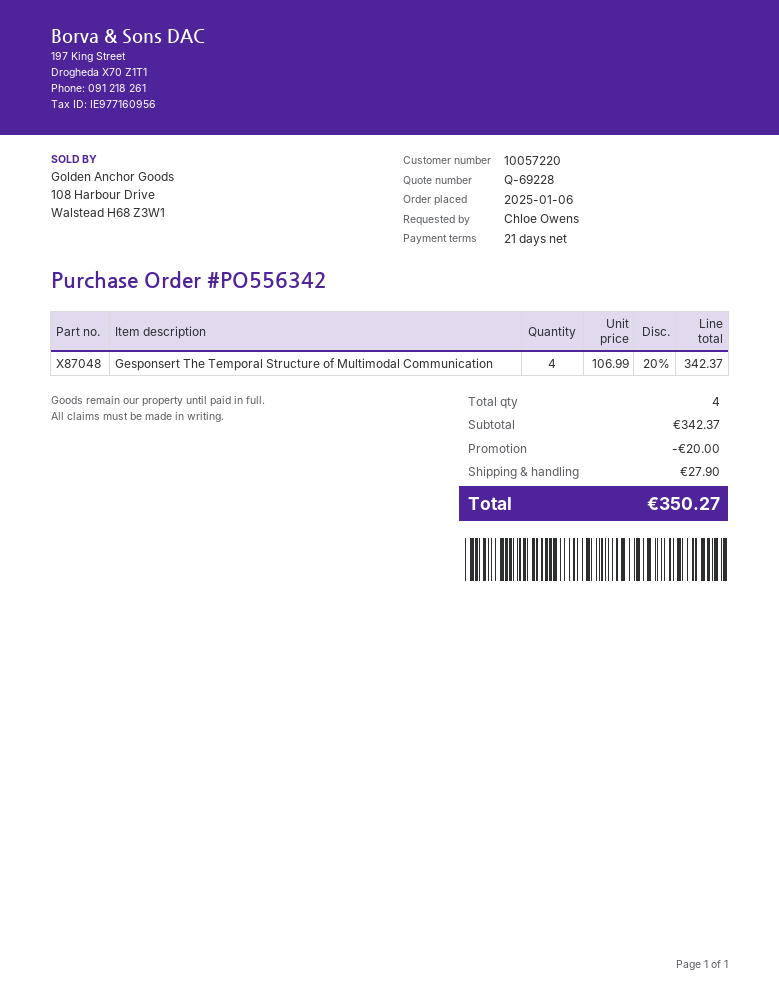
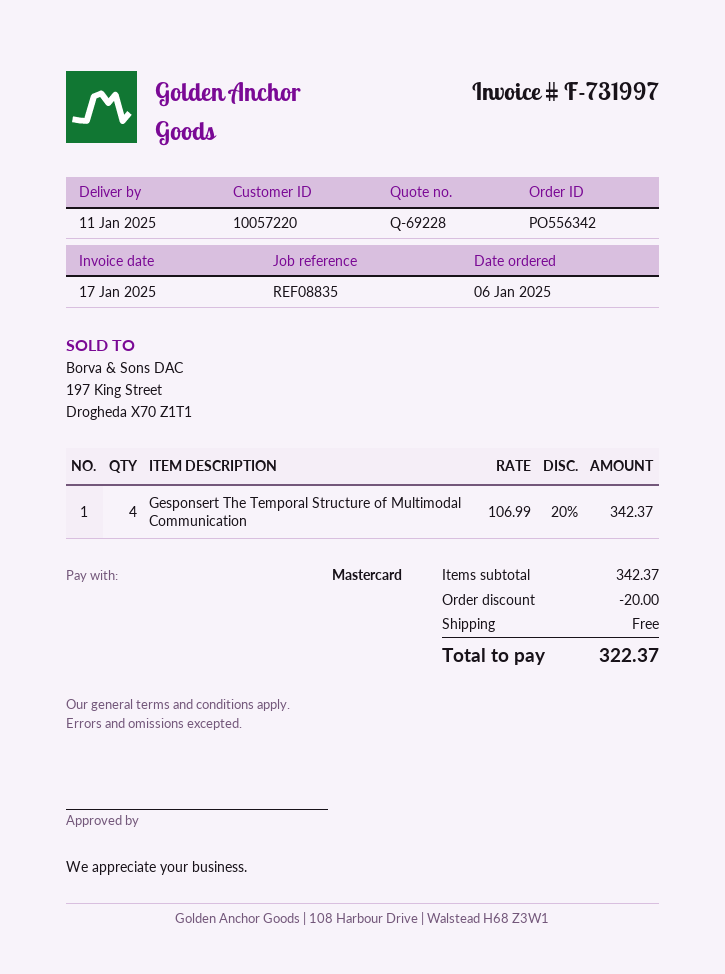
shipping: 27.90 -> 0.00
total: 350.27 -> 322.37

